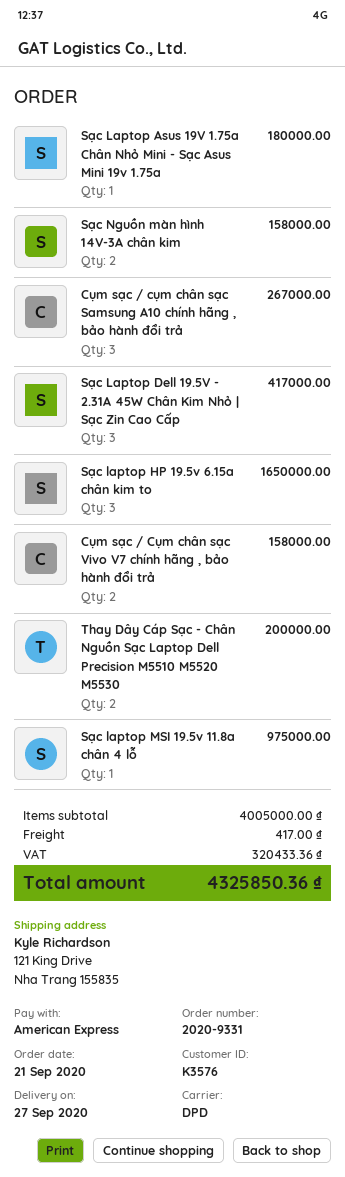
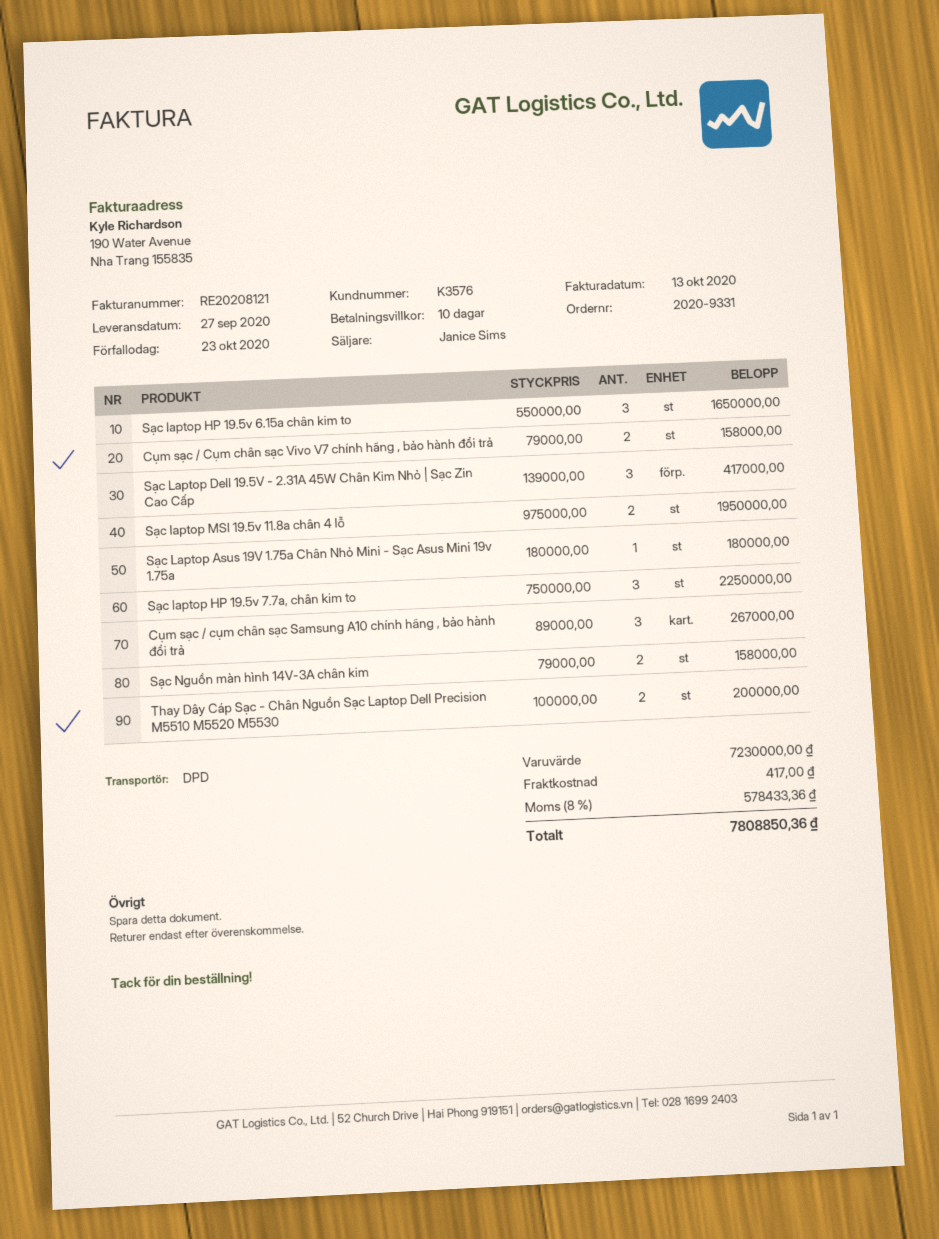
Sạc laptop MSI 19.5v 11.8a chân 4 lỗ: 1 for 975000.00 -> 2 for 1950000.00
Sạc laptop HP 19.5v 7.7a, chân kim to: none -> 3 for 2250000.00
subtotal: 4005000.00 -> 7230000.00
tax: 320433.36 -> 578433.36
total: 4325850.36 -> 7808850.36

